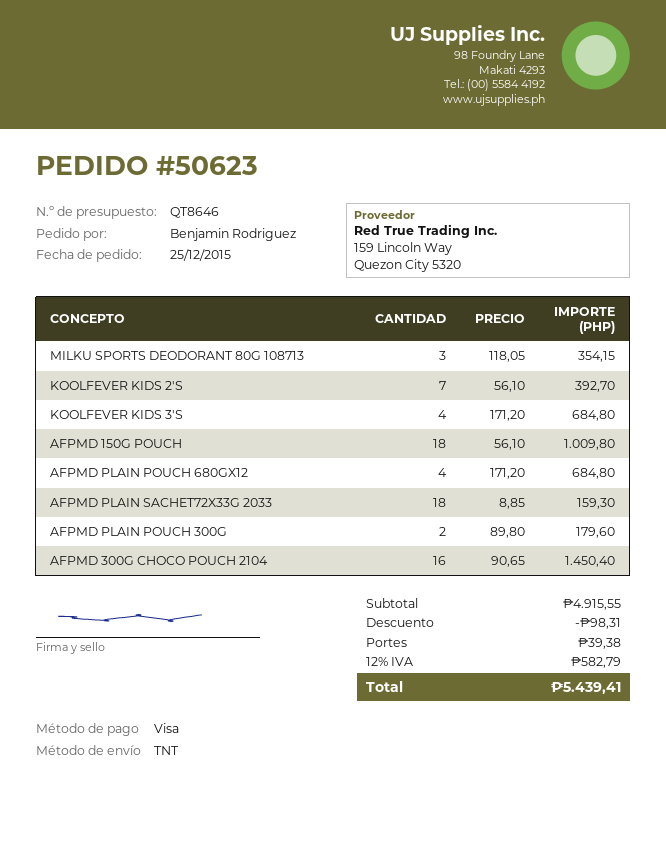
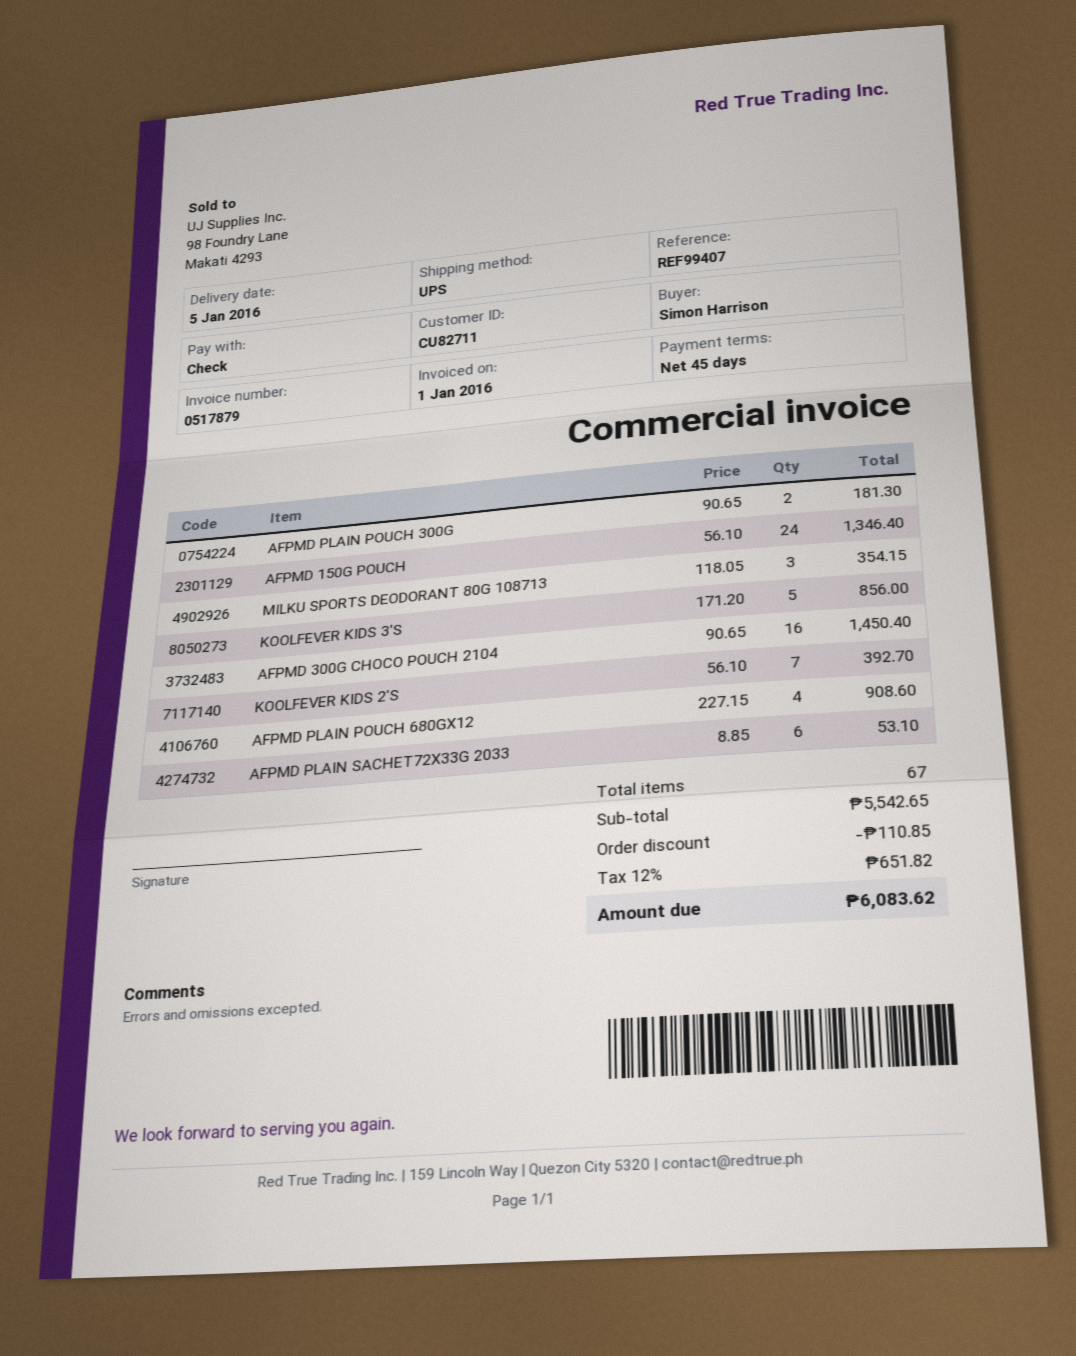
ordered by: Benjamin Rodriguez -> Simon Harrison
payment method: Visa -> cheque
shipping method: TNT -> UPS
KOOLFEVER KIDS 3'S: 4 x 171.20 = 684.80 -> 5 x 171.20 = 856.00
AFPMD 150G POUCH: 18 x 56.10 = 1009.80 -> 24 x 56.10 = 1346.40
AFPMD PLAIN POUCH 680GX12: 4 x 171.20 = 684.80 -> 4 x 227.15 = 908.60
AFPMD PLAIN SACHET72X33G 2033: 18 x 8.85 = 159.30 -> 6 x 8.85 = 53.10
AFPMD PLAIN POUCH 300G: 2 x 89.80 = 179.60 -> 2 x 90.65 = 181.30
subtotal: 4915.55 -> 5542.65
discount: 98.31 -> 110.85
shipping: 39.38 -> none
tax: 12% = 582.79 -> 12% = 651.82
total: 5439.41 -> 6083.62

